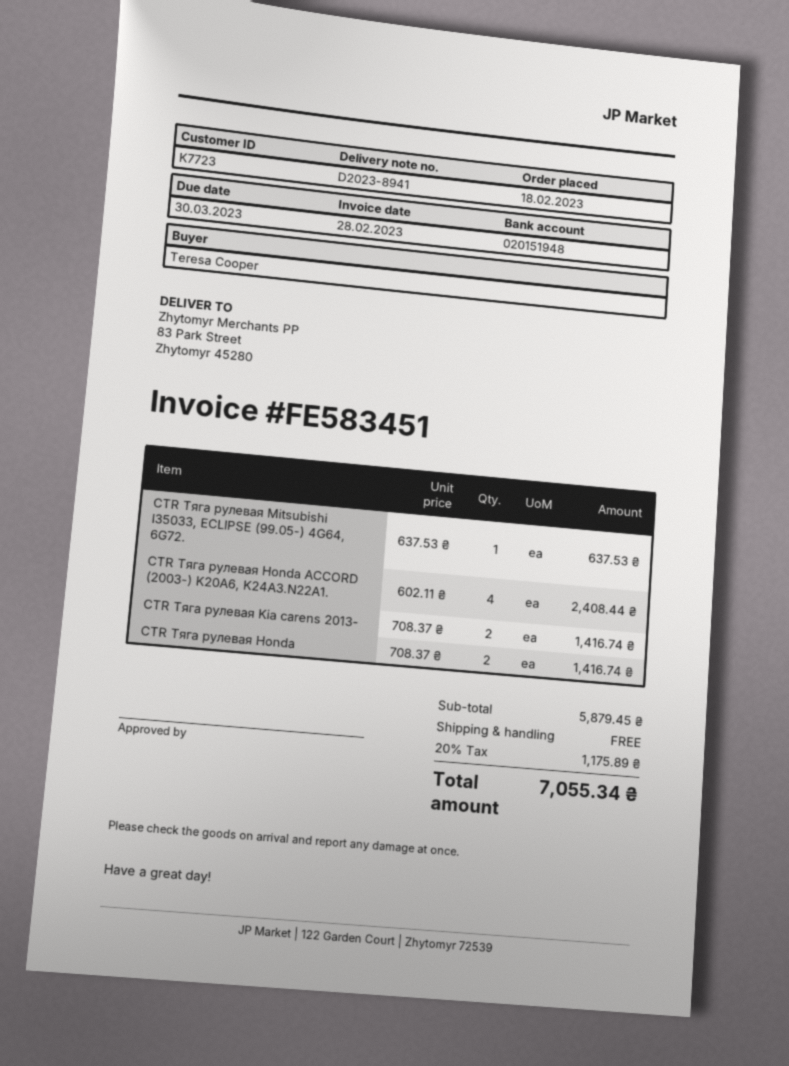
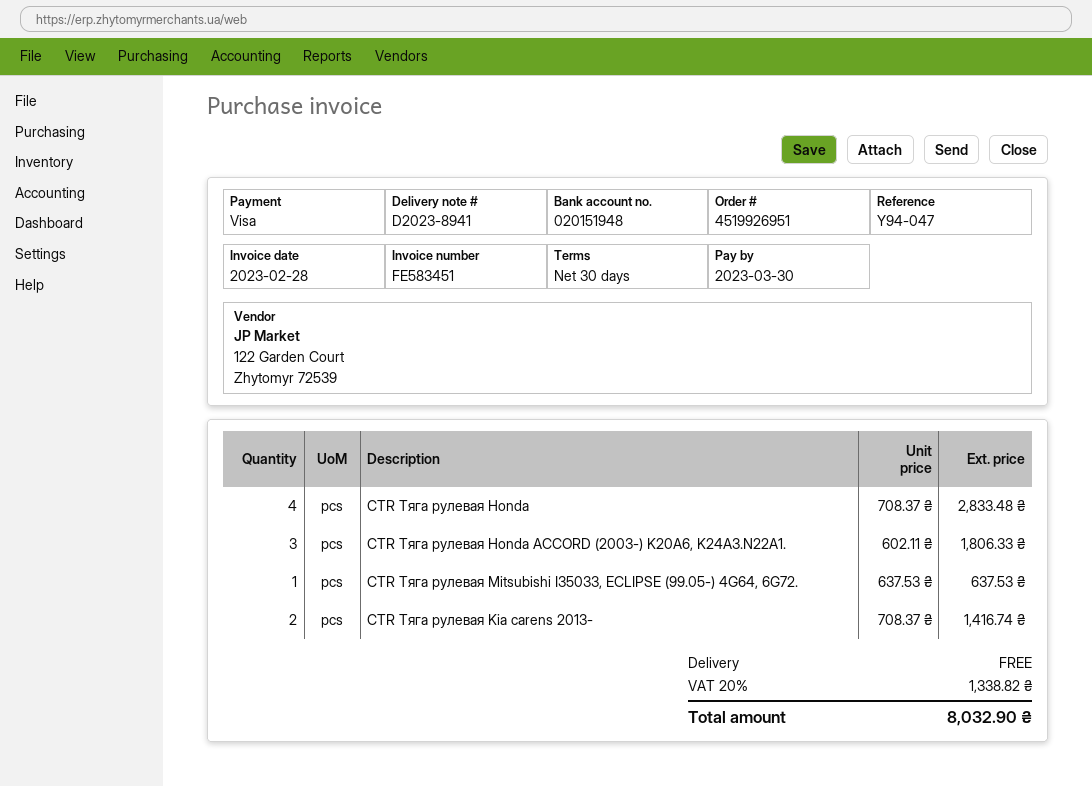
CTR Тяга рулевая Honda ACCORD (2003-) K20A6, K24A3.N22A1.: 4 x 602.11 = 2408.44 -> 3 x 602.11 = 1806.33
CTR Тяга рулевая Honda: 2 x 708.37 = 1416.74 -> 4 x 708.37 = 2833.48
tax: 20% = 1175.89 -> 20% = 1338.82
total: 7055.34 -> 8032.90

